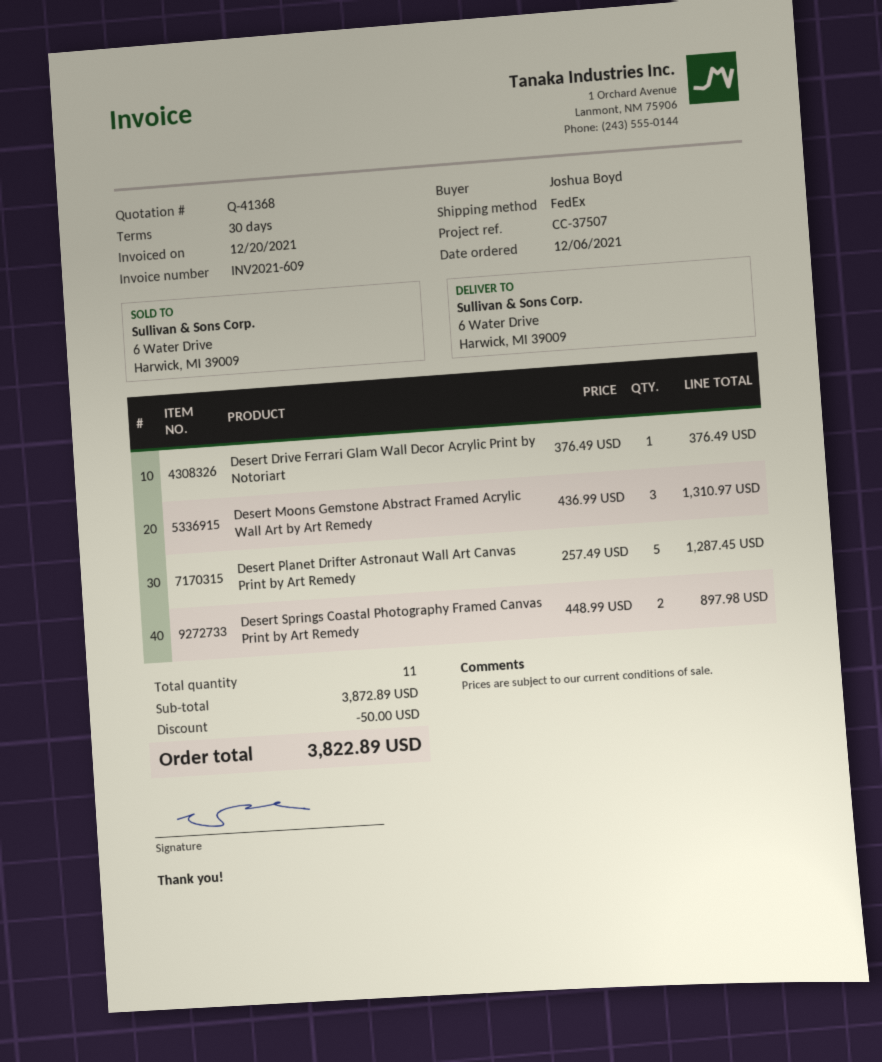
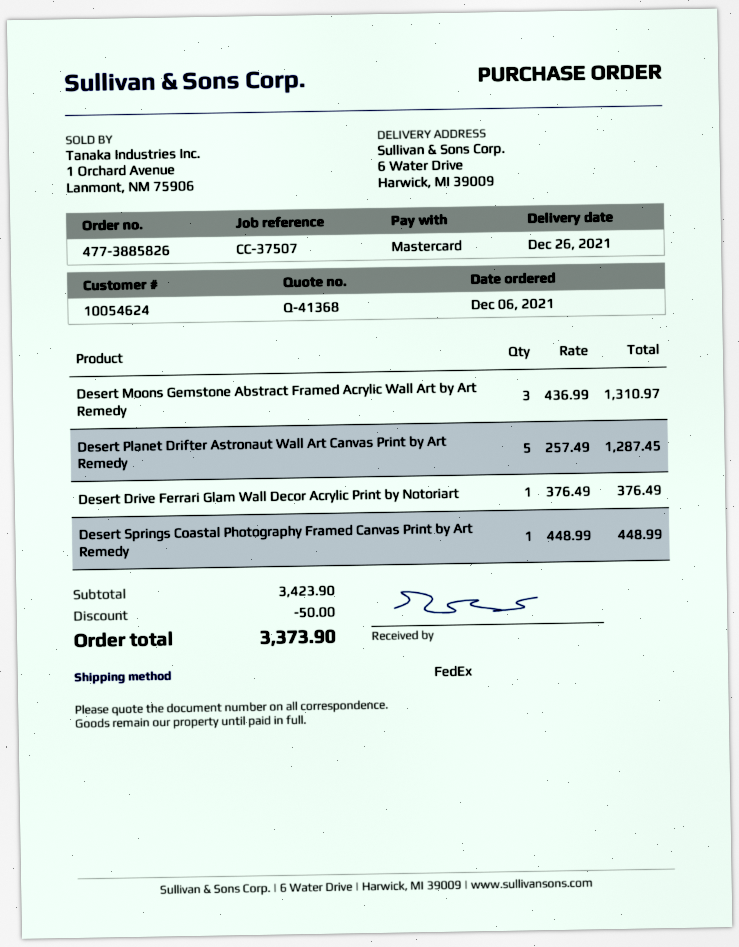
Desert Springs Coastal Photography Framed Canvas Print by Art Remedy: 2 x 448.99 = 897.98 -> 1 x 448.99 = 448.99
subtotal: 3872.89 -> 3423.90
total: 3822.89 -> 3373.90

